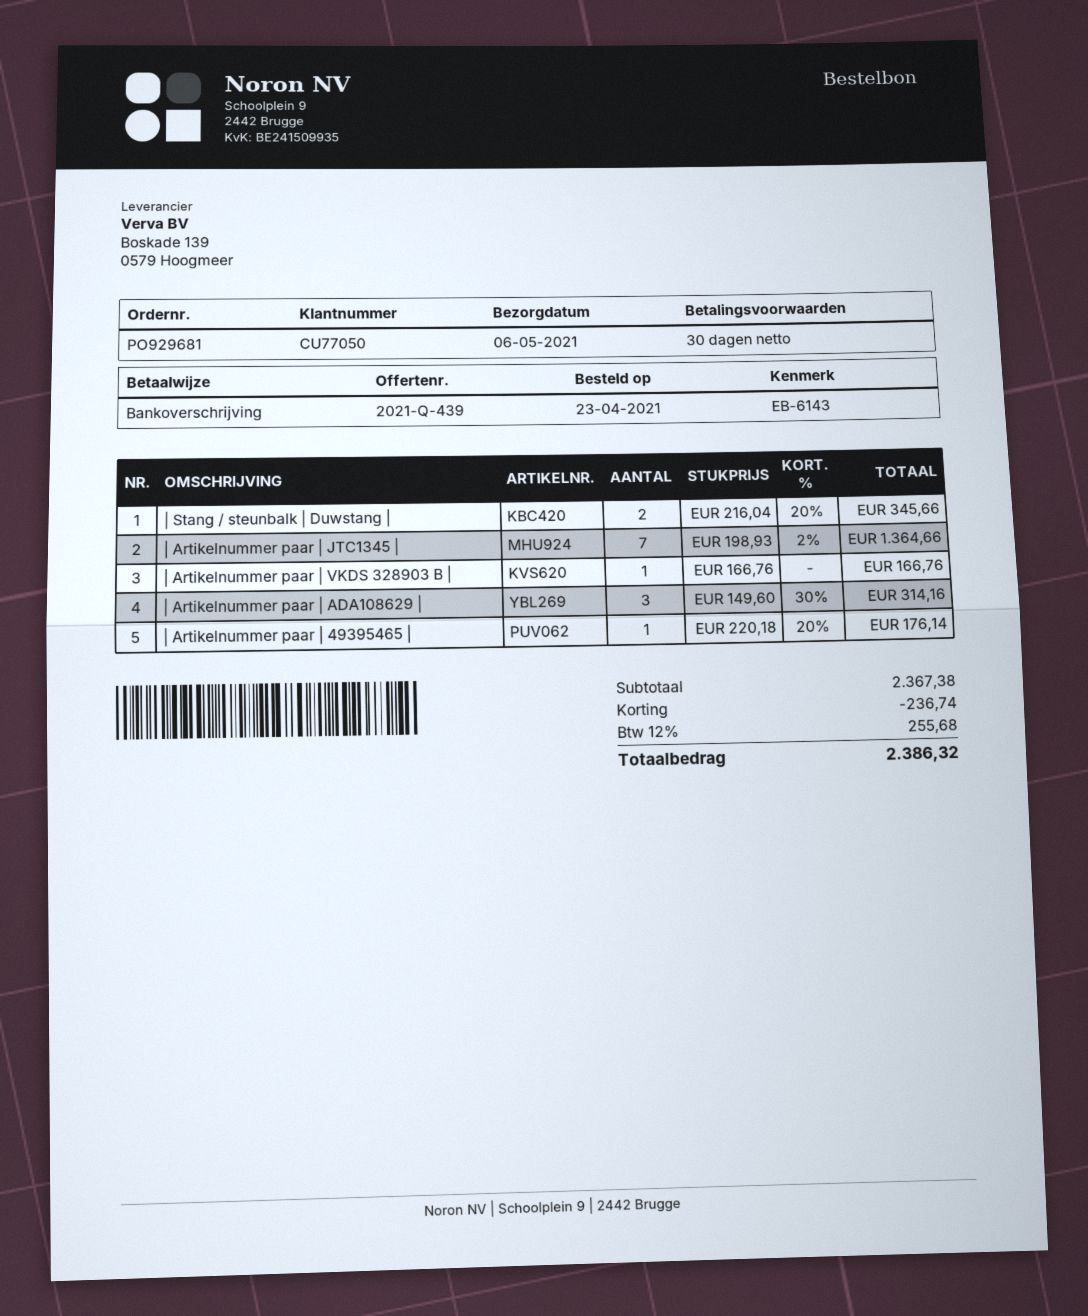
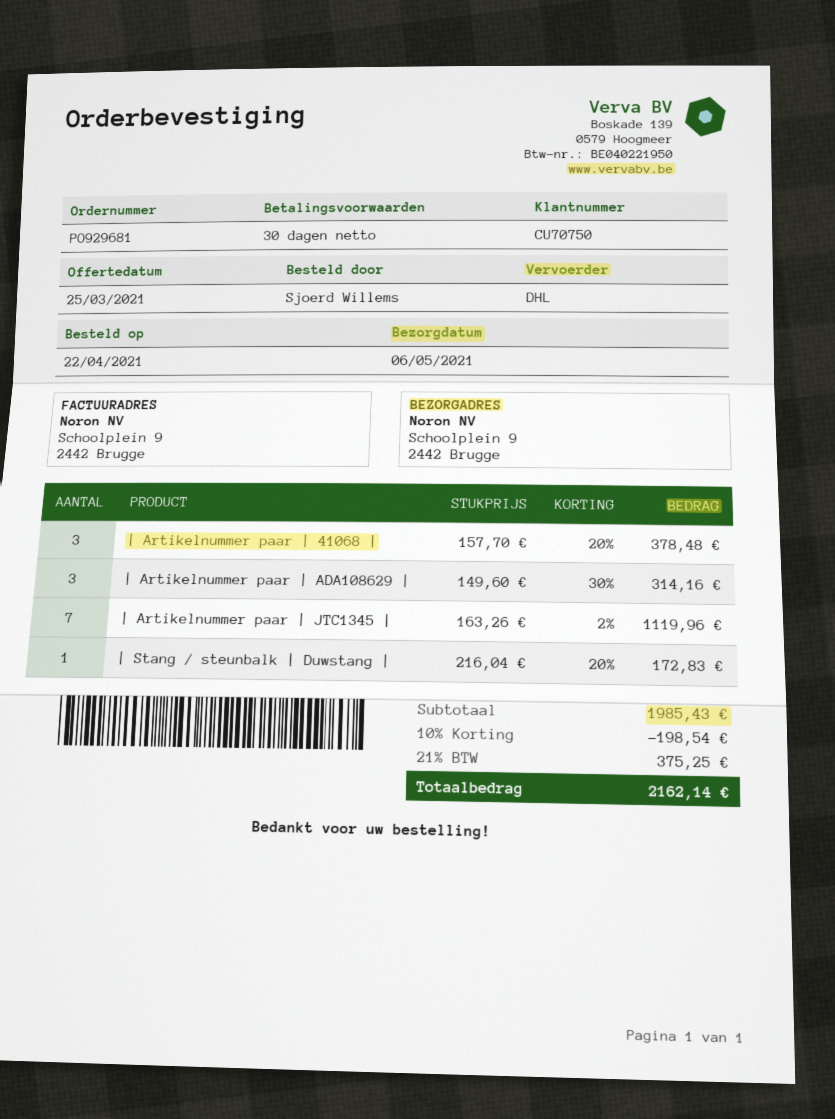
order date: 2021-04-23 -> 2021-04-22
customer number: CU77050 -> CU70750
| Stang / steunbalk | Duwstang |: 2 x 216.04 - 20% = 345.66 -> 1 x 216.04 - 20% = 172.83
| Artikelnummer paar | JTC1345 |: 7 x 198.93 - 2% = 1364.66 -> 7 x 163.26 - 2% = 1119.96
| Artikelnummer paar | VKDS 328903 B |: 1 x 166.76 = 166.76 -> none
| Artikelnummer paar | 49395465 |: 1 x 220.18 - 20% = 176.14 -> none
| Artikelnummer paar | 41068 |: none -> 3 x 157.70 - 20% = 378.48
subtotal: 2367.38 -> 1985.43
discount: 236.74 -> 198.54
tax: 12% = 255.68 -> 21% = 375.25
total: 2386.32 -> 2162.14

